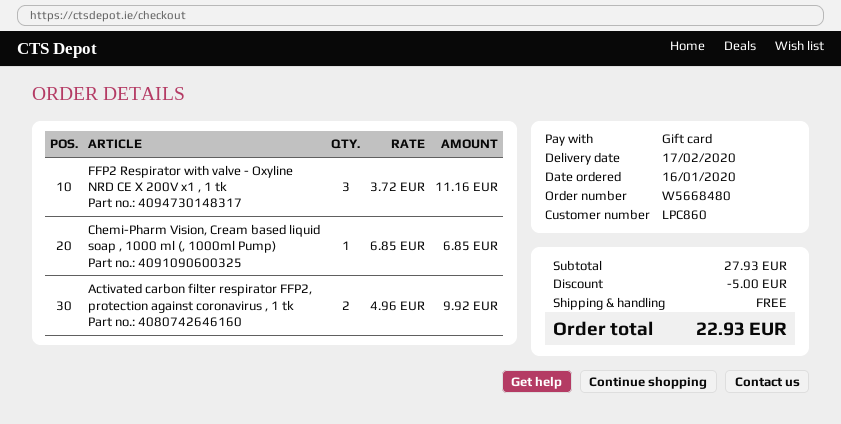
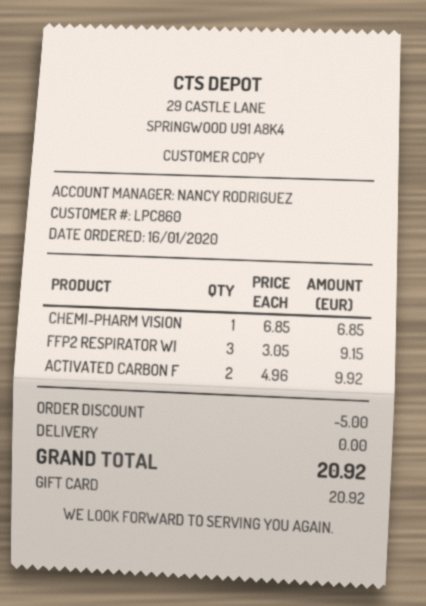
FFP2 Respirator with valve - Oxyline NRD CE X 200V x1 , 1 tk: 3 x 3.72 = 11.16 -> 3 x 3.05 = 9.15
total: 22.93 -> 20.92

